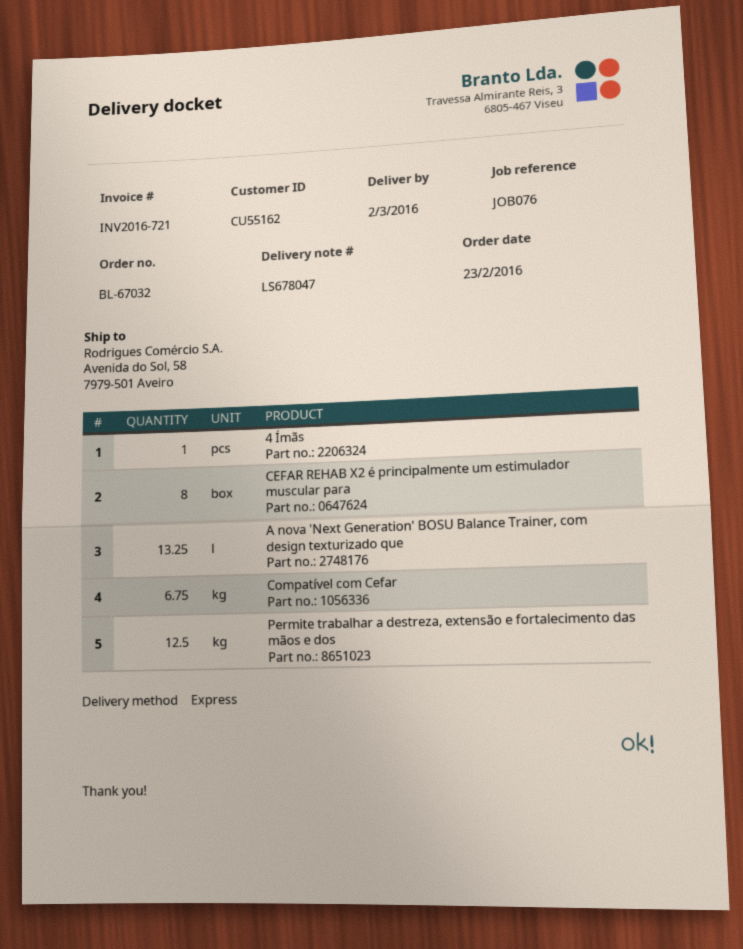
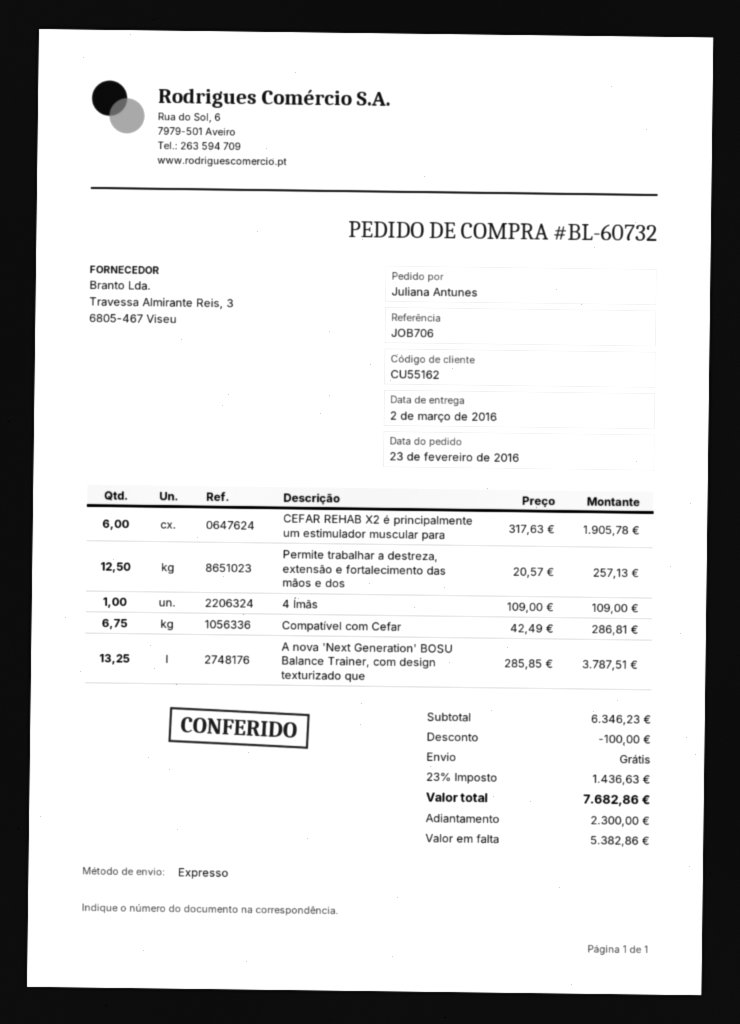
order number: BL-67032 -> BL-60732
reference: JOB076 -> JOB706
CEFAR REHAB X2 é principalmente um estimulador muscular para: 8 -> 6

